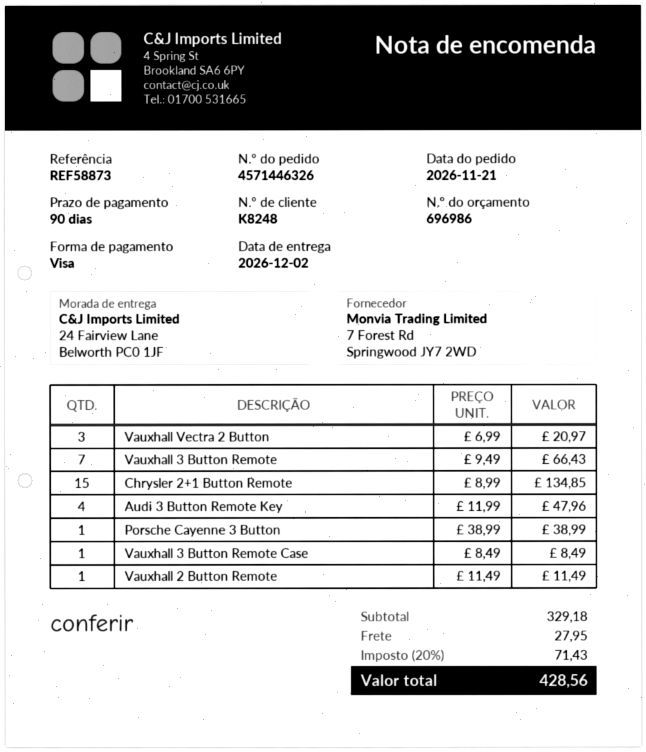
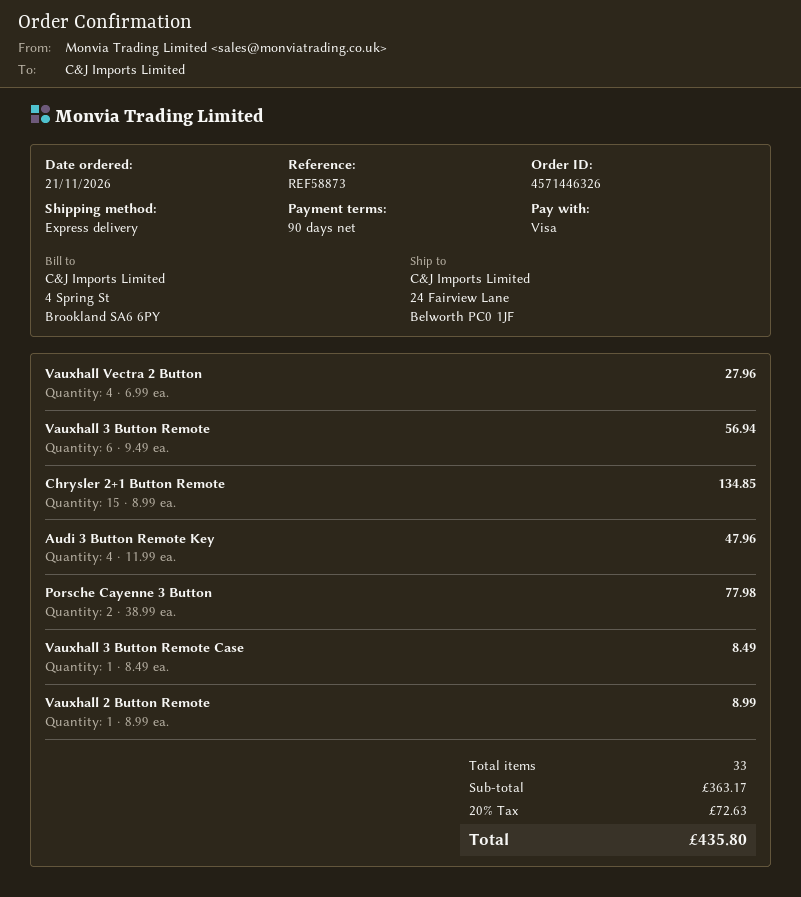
Vauxhall Vectra 2 Button: 3 x 6.99 = 20.97 -> 4 x 6.99 = 27.96
Vauxhall 3 Button Remote: 7 x 9.49 = 66.43 -> 6 x 9.49 = 56.94
Porsche Cayenne 3 Button: 1 x 38.99 = 38.99 -> 2 x 38.99 = 77.98
Vauxhall 2 Button Remote: 1 x 11.49 = 11.49 -> 1 x 8.99 = 8.99
subtotal: 329.18 -> 363.17
shipping: 27.95 -> none
tax: 20% = 71.43 -> 20% = 72.63
total: 428.56 -> 435.80

